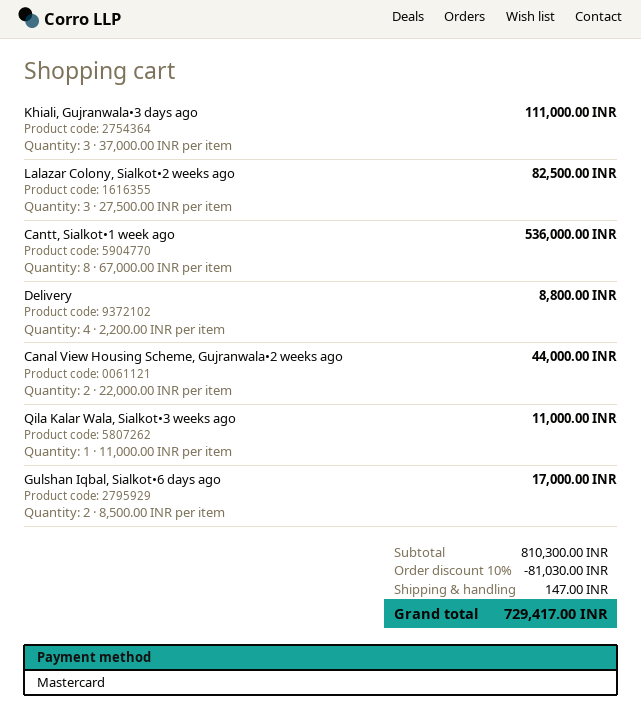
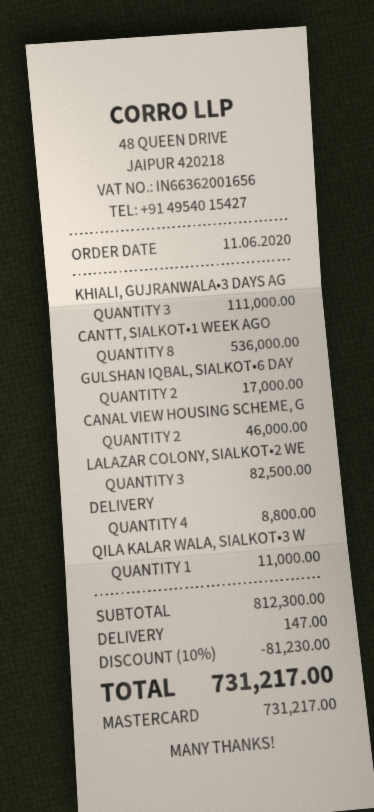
Canal View Housing Scheme, Gujranwala•2 weeks ago: 2 for 44000.00 -> 2 for 46000.00
subtotal: 810300.00 -> 812300.00
discount: 10% = 81030.00 -> 10% = 81230.00
total: 729417.00 -> 731217.00

